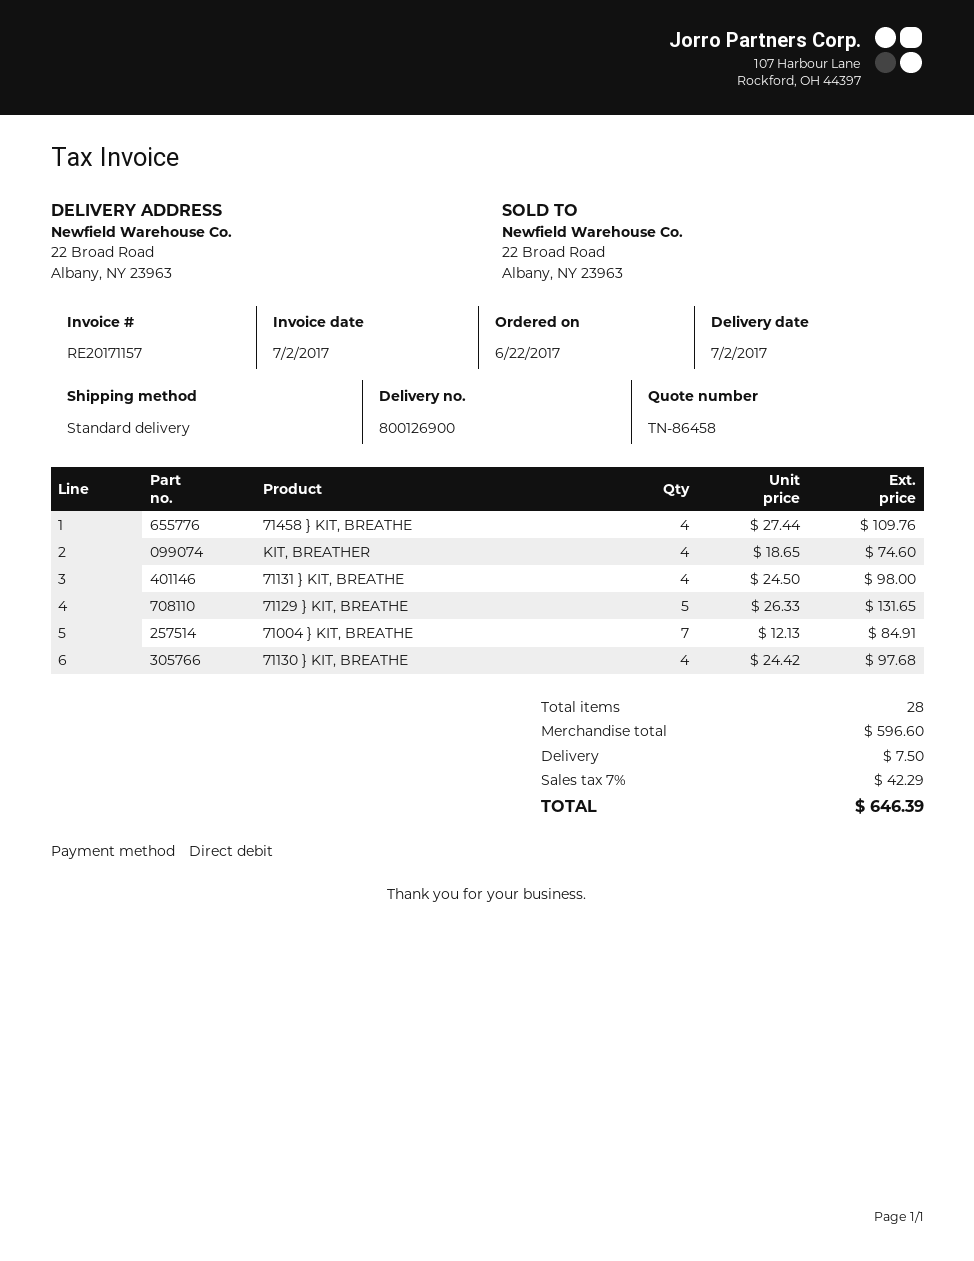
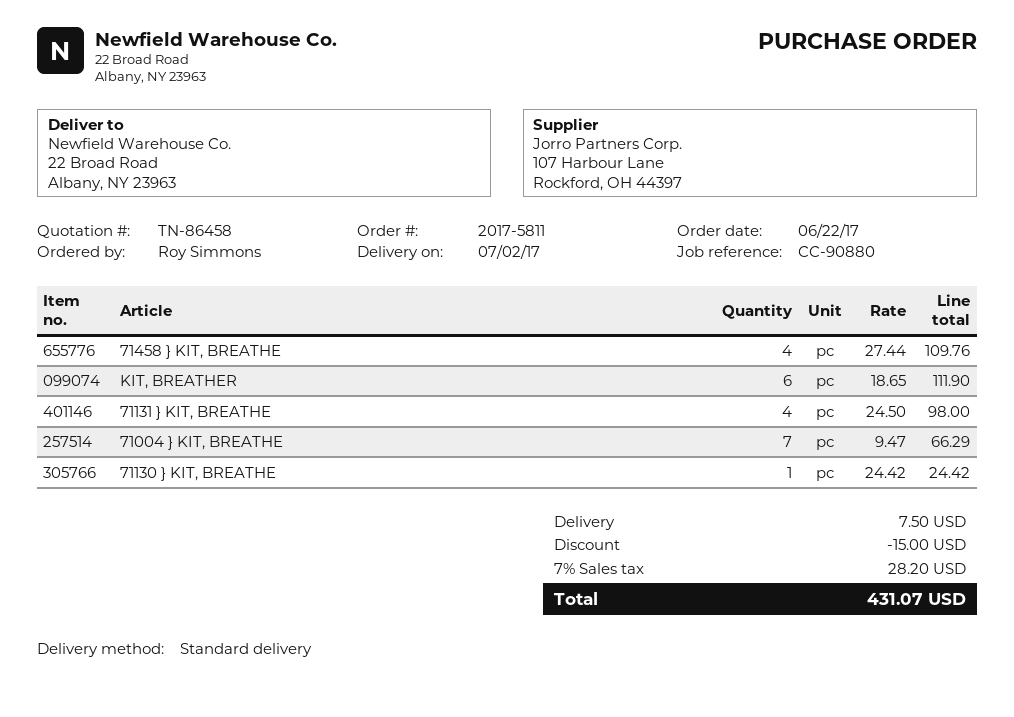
KIT, BREATHER: 4 x 18.65 = 74.60 -> 6 x 18.65 = 111.90
71129 } KIT, BREATHE: 5 x 26.33 = 131.65 -> none
71004 } KIT, BREATHE: 7 x 12.13 = 84.91 -> 7 x 9.47 = 66.29
71130 } KIT, BREATHE: 4 x 24.42 = 97.68 -> 1 x 24.42 = 24.42
discount: none -> 15.00
tax: 7% = 42.29 -> 7% = 28.20
total: 646.39 -> 431.07

